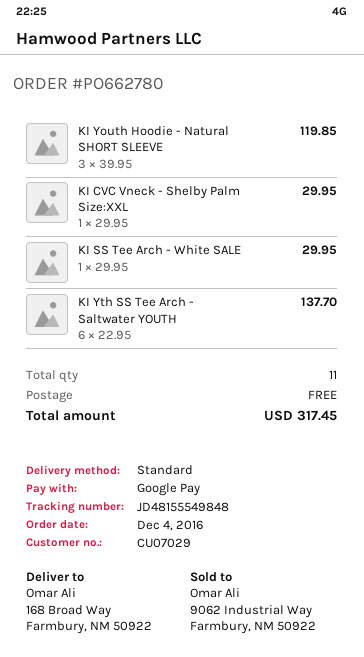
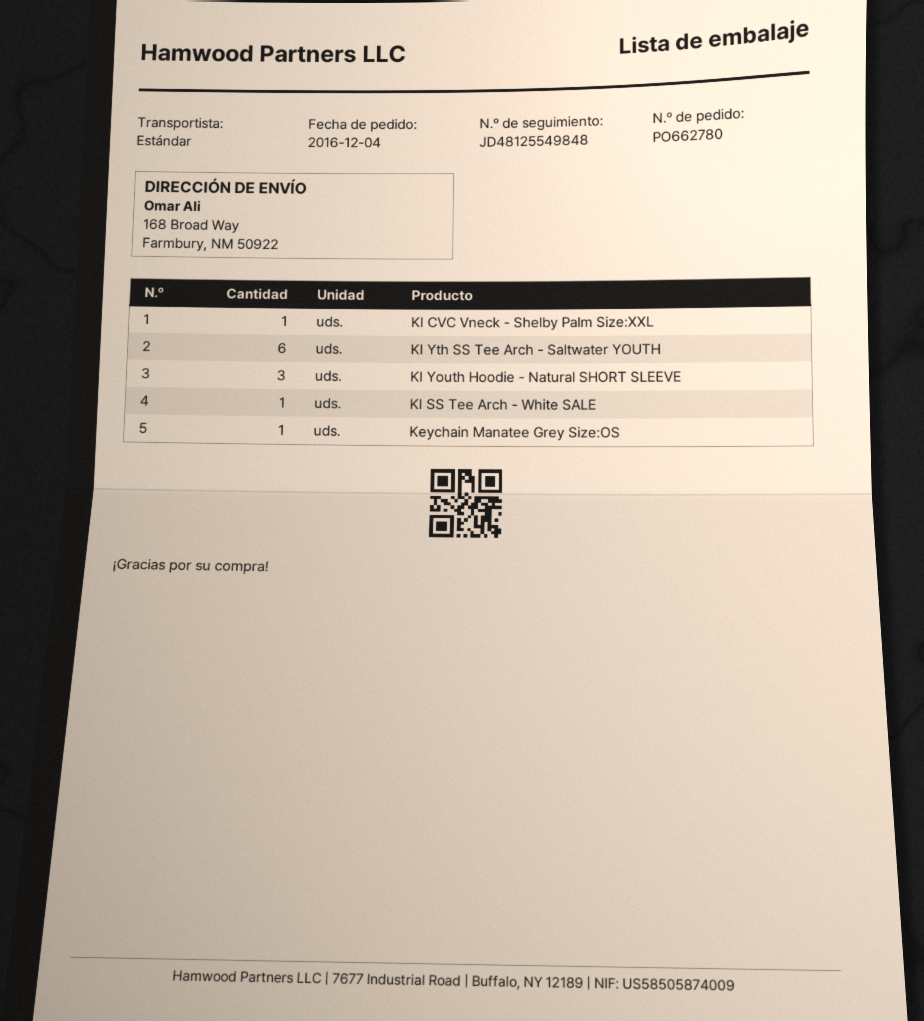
tracking number: JD48155549848 -> JD48125549848
Keychain Manatee Grey Size:OS: none -> 1

